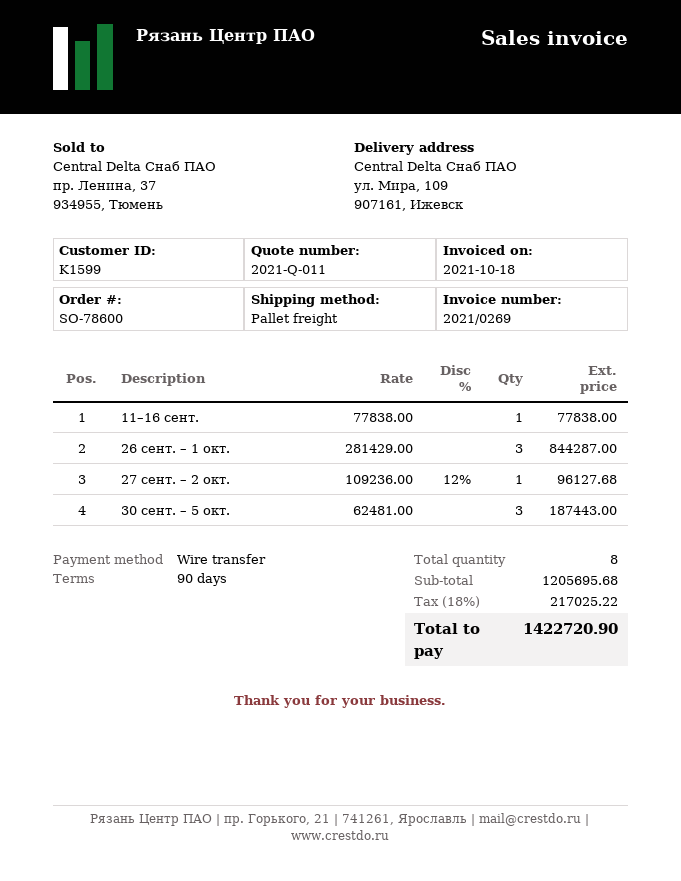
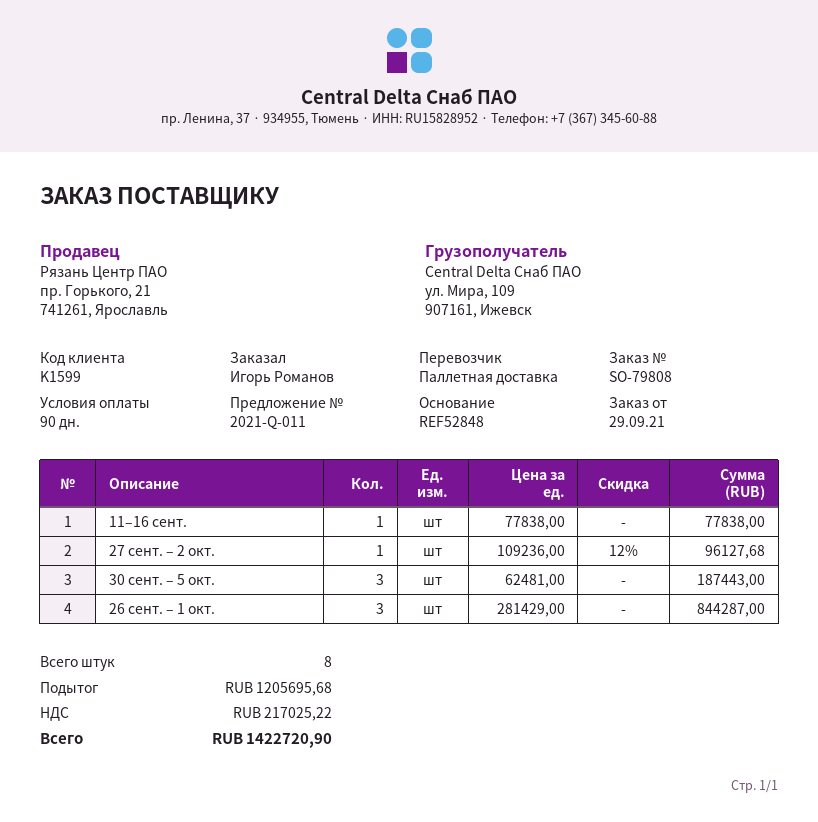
order number: SO-78600 -> SO-79808

